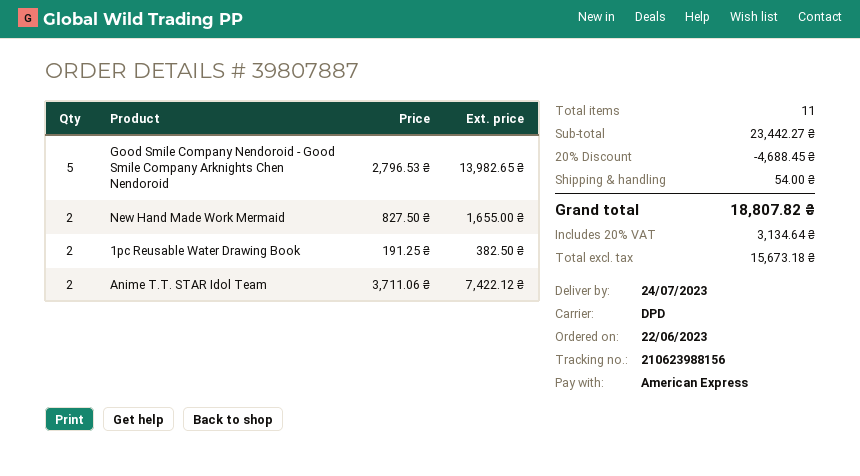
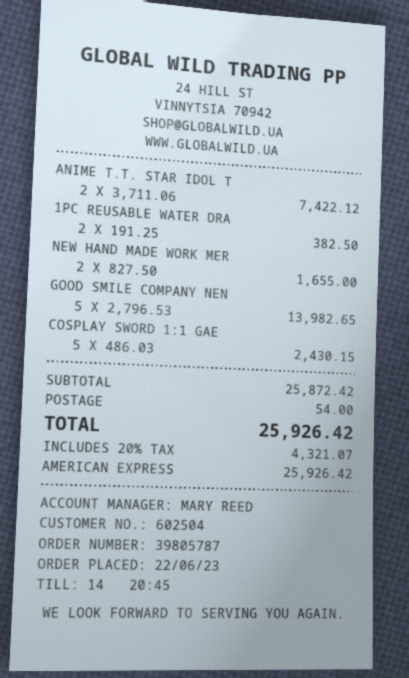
order number: 39807887 -> 39805787
COSPLAY SWORD 1:1 GAE: none -> 5 x 486.03 = 2430.15
subtotal: 23442.27 -> 25872.42
discount: 20% = 4688.45 -> none
tax: 20% = 3134.64 -> 20% = 4321.07
total: 18807.82 -> 25926.42

